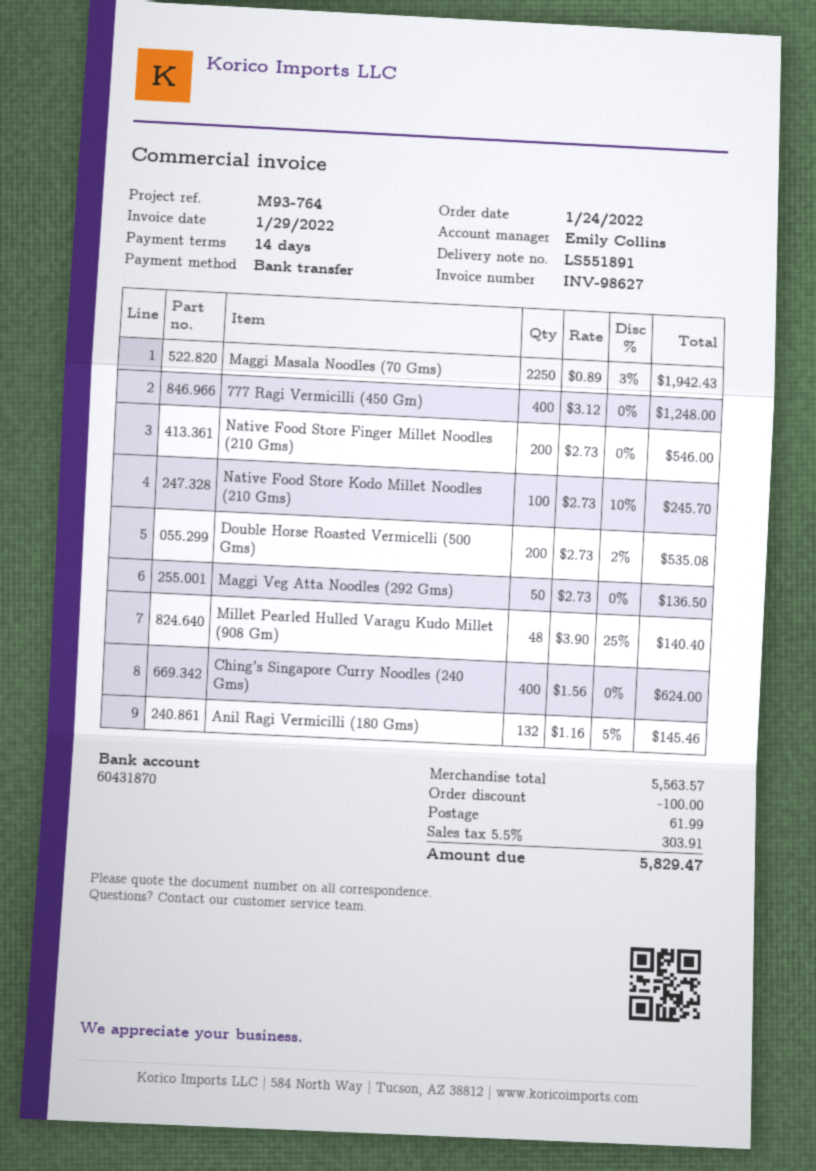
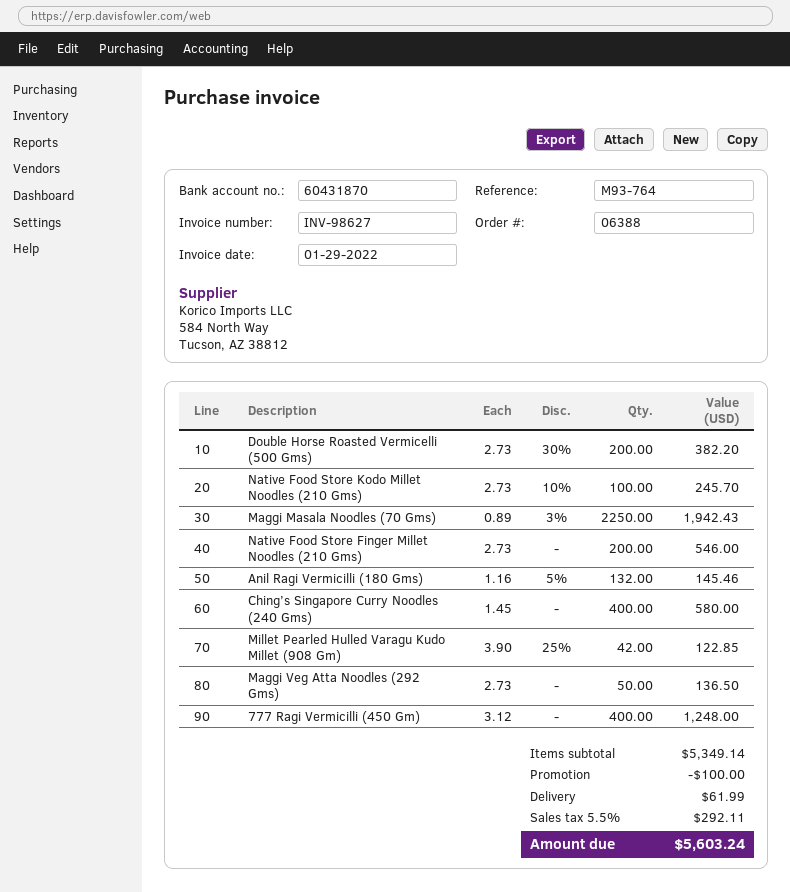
Double Horse Roasted Vermicelli (500 Gms): 200 x 2.73 - 2% = 535.08 -> 200 x 2.73 - 30% = 382.20
Millet Pearled Hulled Varagu Kudo Millet (908 Gm): 48 x 3.90 - 25% = 140.40 -> 42 x 3.90 - 25% = 122.85
Ching’s Singapore Curry Noodles (240 Gms): 400 x 1.56 = 624.00 -> 400 x 1.45 = 580.00
subtotal: 5563.57 -> 5349.14
tax: 5.5% = 303.91 -> 5.5% = 292.11
total: 5829.47 -> 5603.24

